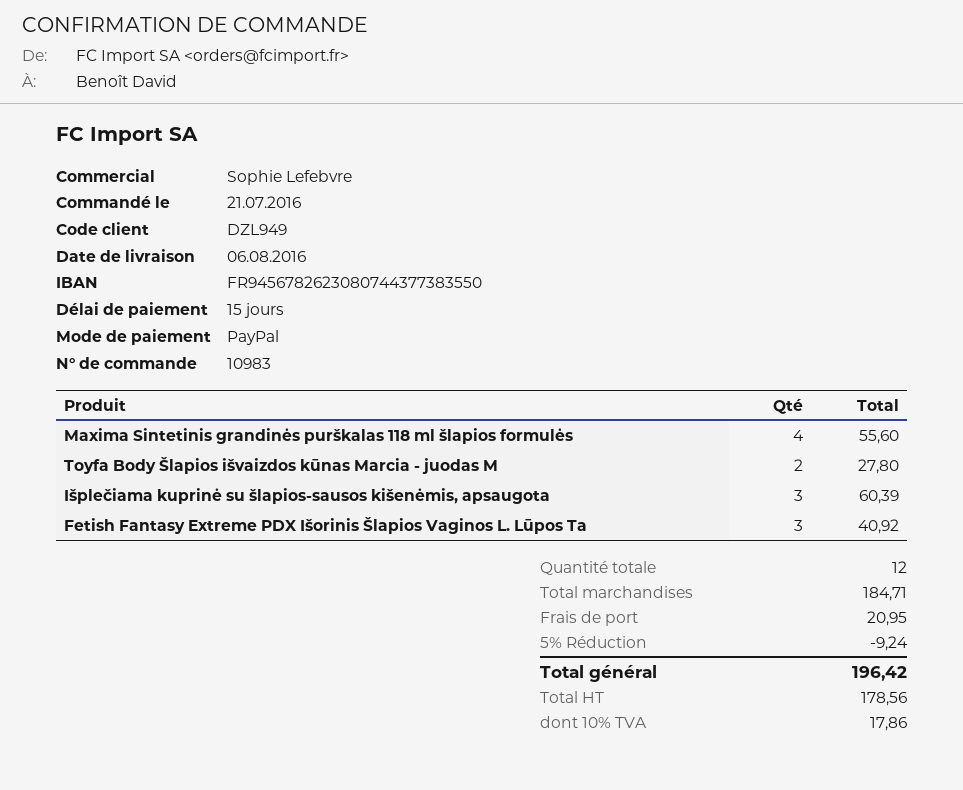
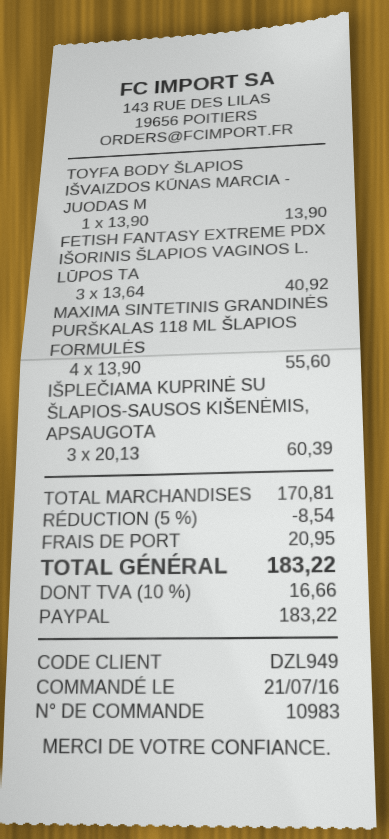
Toyfa Body Šlapios išvaizdos kūnas Marcia - juodas M: 2 for 27.80 -> 1 for 13.90
subtotal: 184.71 -> 170.81
discount: 5% = 9.24 -> 5% = 8.54
tax: 10% = 17.86 -> 10% = 16.66
total: 196.42 -> 183.22

